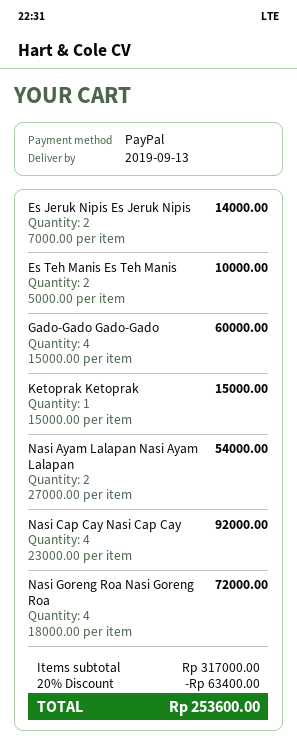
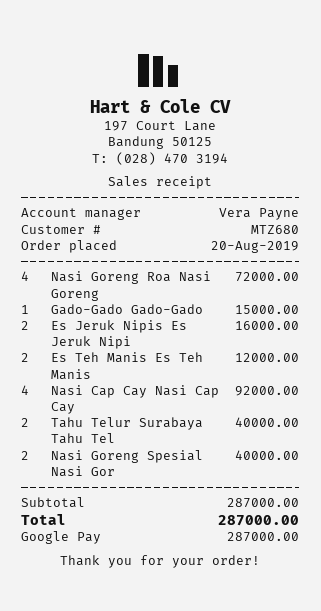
payment method: PayPal -> Google Pay
Es Jeruk Nipis Es Jeruk Nipis: 2 for 14000.00 -> 2 for 16000.00
Es Teh Manis Es Teh Manis: 2 for 10000.00 -> 2 for 12000.00
Gado-Gado Gado-Gado: 4 for 60000.00 -> 1 for 15000.00
Ketoprak Ketoprak: 1 for 15000.00 -> none
Nasi Ayam Lalapan Nasi Ayam Lalapan: 2 for 54000.00 -> none
Tahu Telur Surabaya Tahu Tel: none -> 2 for 40000.00
Nasi Goreng Spesial Nasi Gor: none -> 2 for 40000.00
subtotal: 317000.00 -> 287000.00
discount: 20% = 63400.00 -> none
total: 253600.00 -> 287000.00

